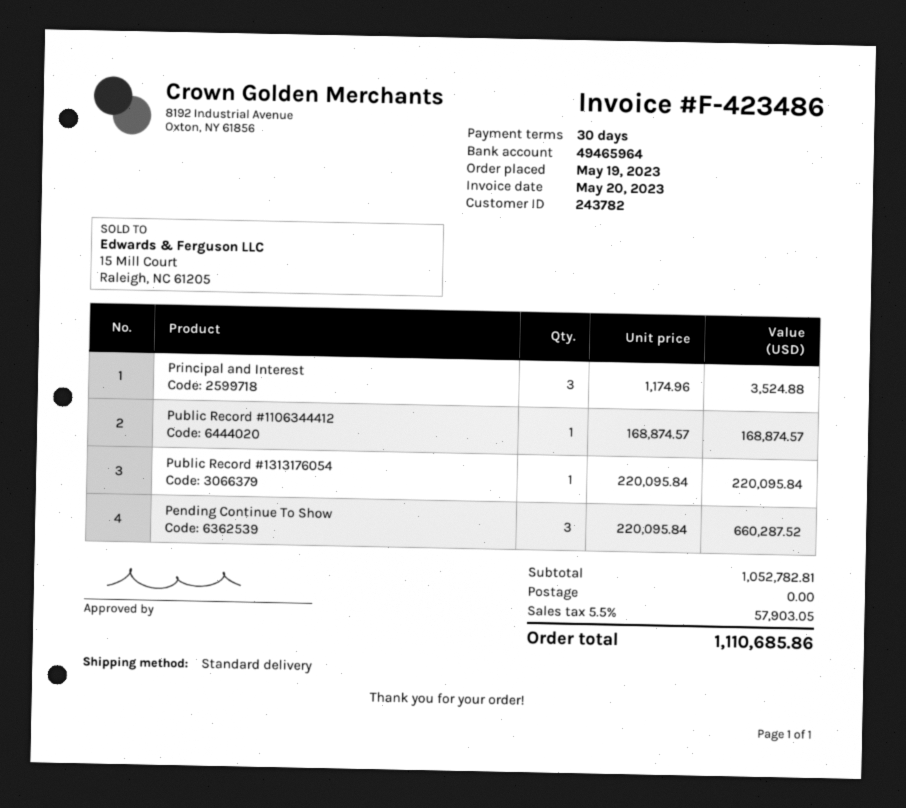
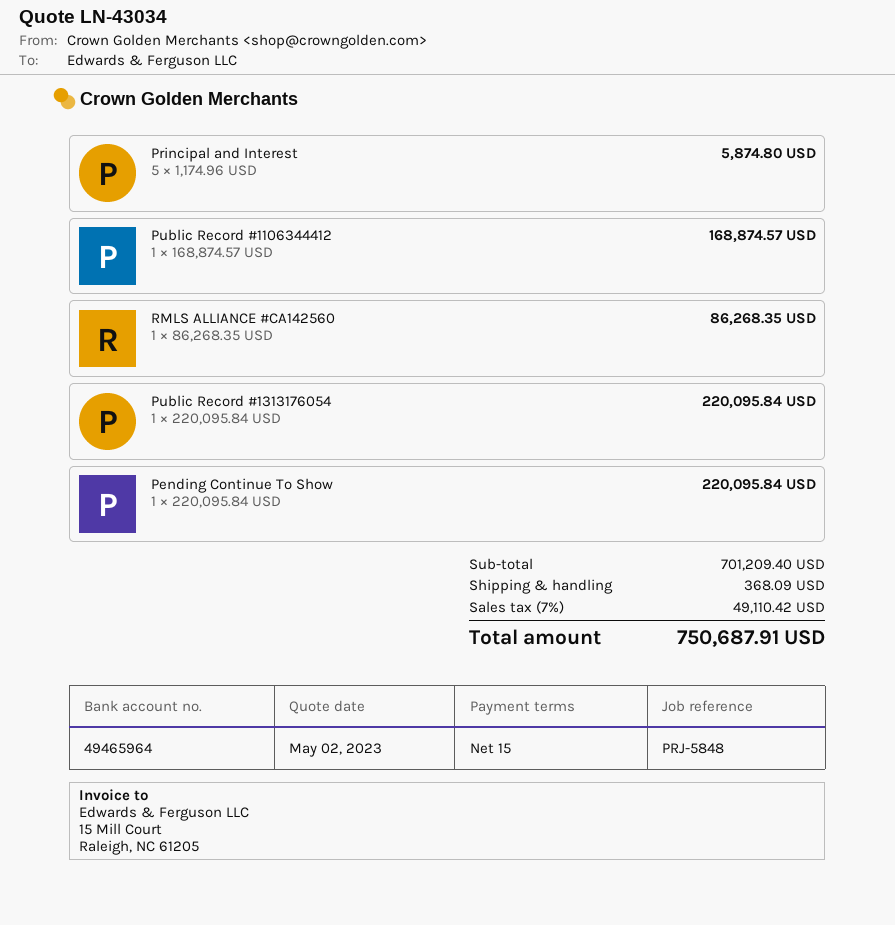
payment terms: 30 days -> 15 days
Principal and Interest: 3 x 1174.96 = 3524.88 -> 5 x 1174.96 = 5874.80
Pending Continue To Show: 3 x 220095.84 = 660287.52 -> 1 x 220095.84 = 220095.84
RMLS ALLIANCE #CA142560: none -> 1 x 86268.35 = 86268.35
subtotal: 1052782.81 -> 701209.40
shipping: 0.00 -> 368.09
tax: 5.5% = 57903.05 -> 7% = 49110.42
total: 1110685.86 -> 750687.91

